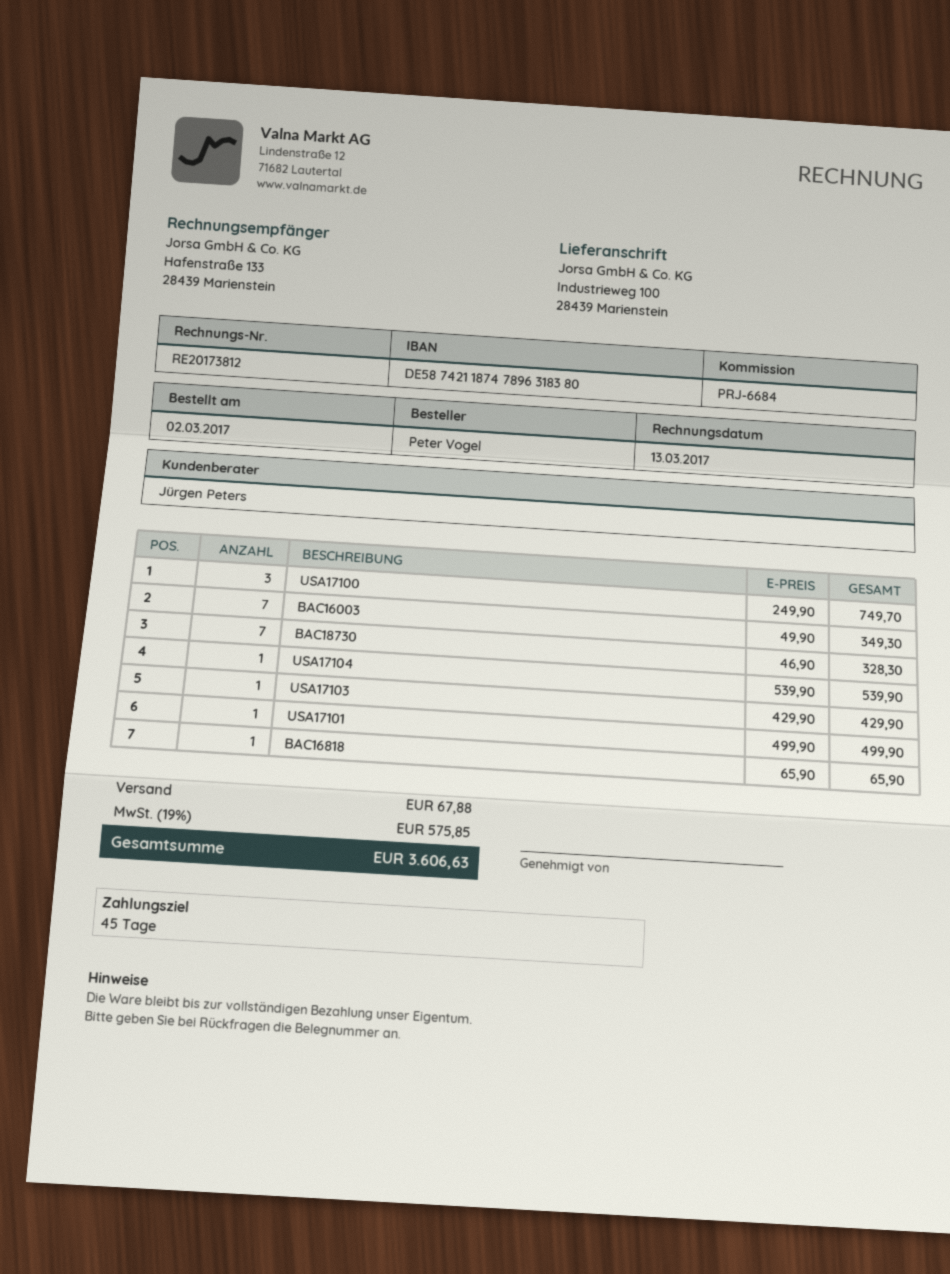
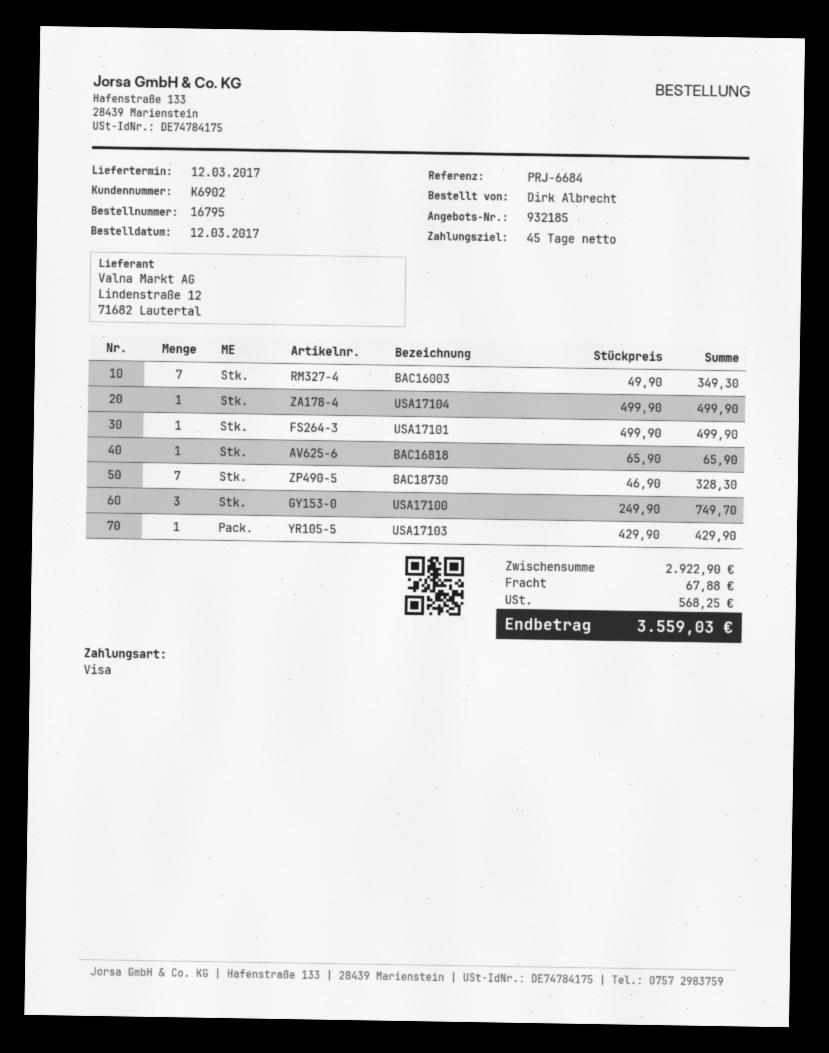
order date: 2017-03-02 -> 2017-03-12
ordered by: Peter Vogel -> Dirk Albrecht
USA17104: 1 x 539.90 = 539.90 -> 1 x 499.90 = 499.90
tax: 575.85 -> 568.25
total: 3606.63 -> 3559.03

